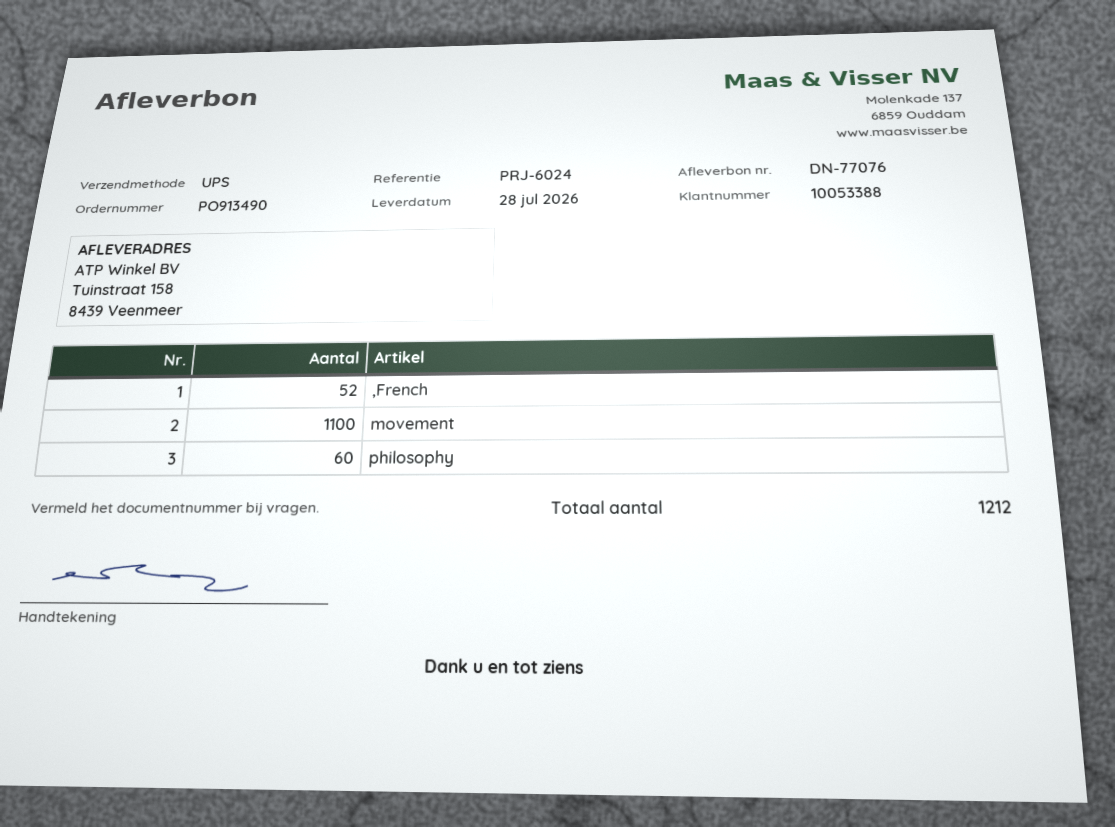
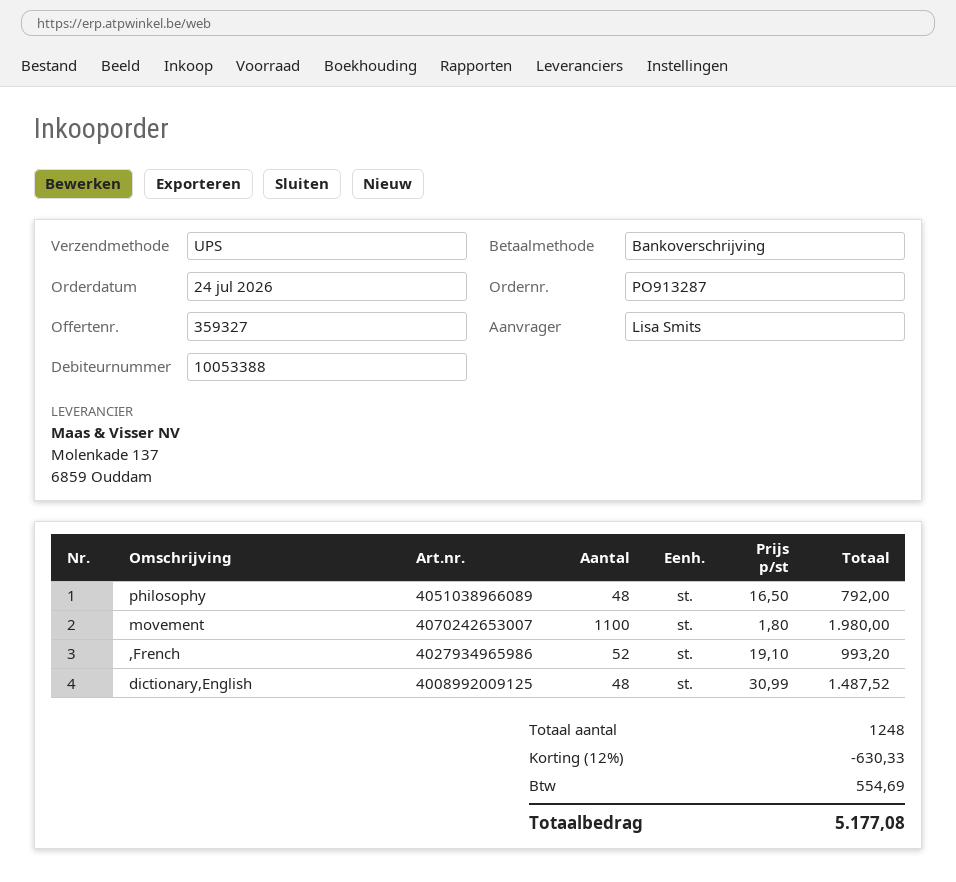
order number: PO913490 -> PO913287
philosophy: 60 -> 48
dictionary,English: none -> 48
total quantity: 1212 -> 1248

